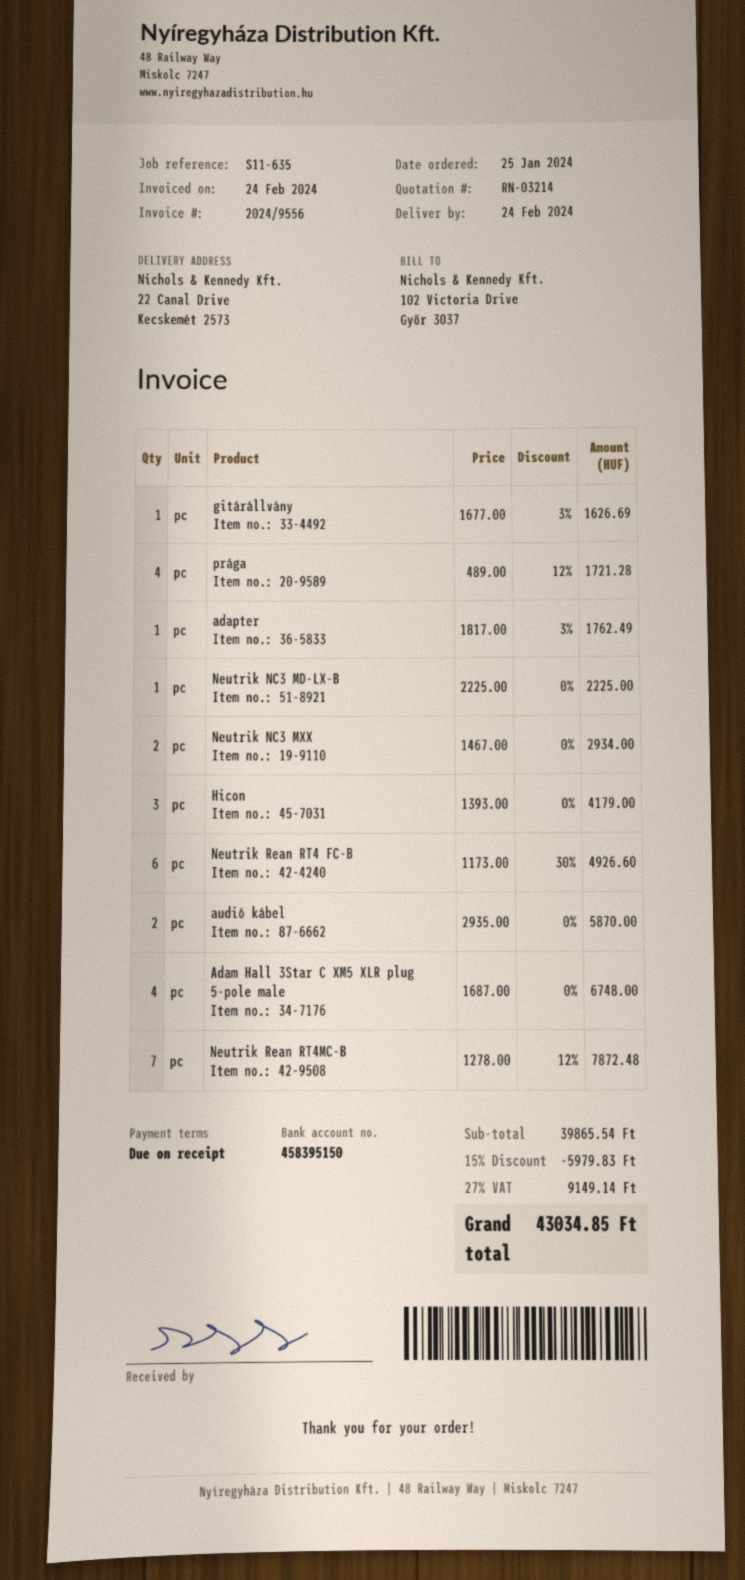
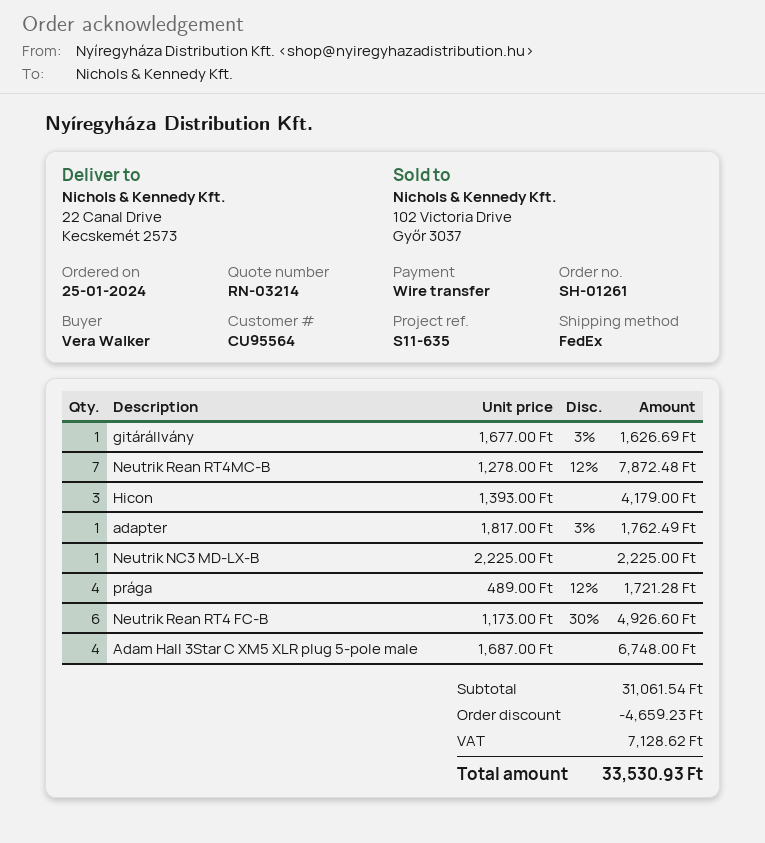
Neutrik NC3 MXX: 2 x 1467.00 = 2934.00 -> none
audió kábel: 2 x 2935.00 = 5870.00 -> none
subtotal: 39865.54 -> 31061.54
discount: 5979.83 -> 4659.23
tax: 9149.14 -> 7128.62
total: 43034.85 -> 33530.93

